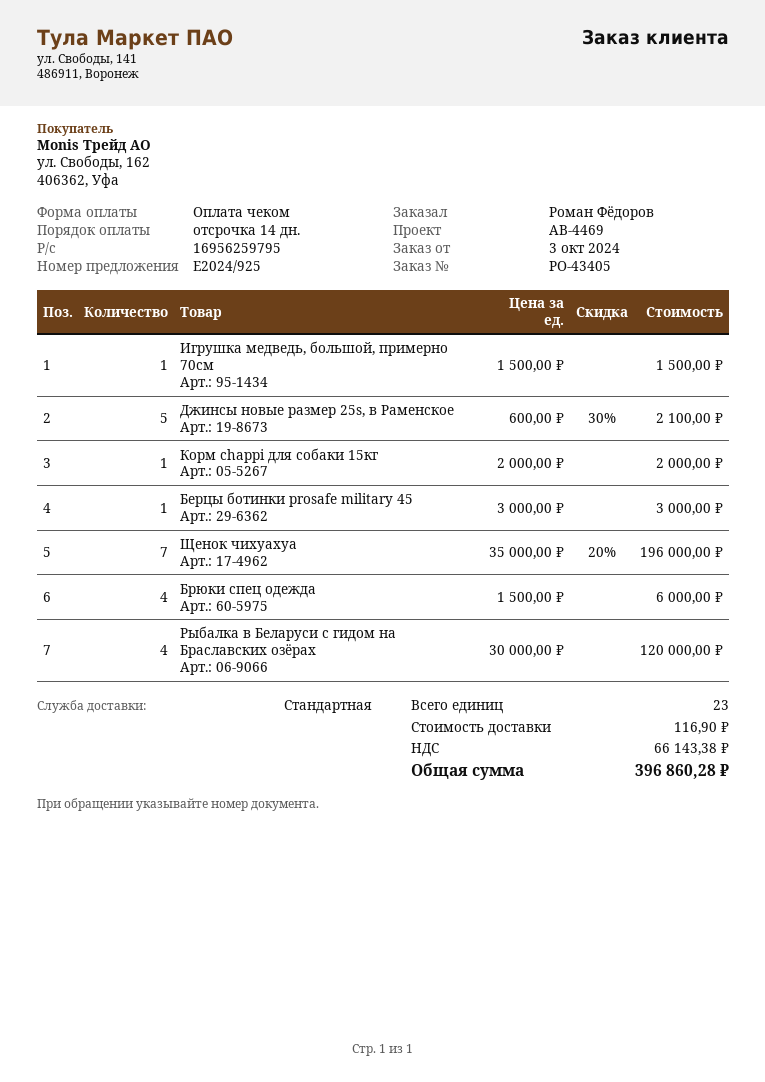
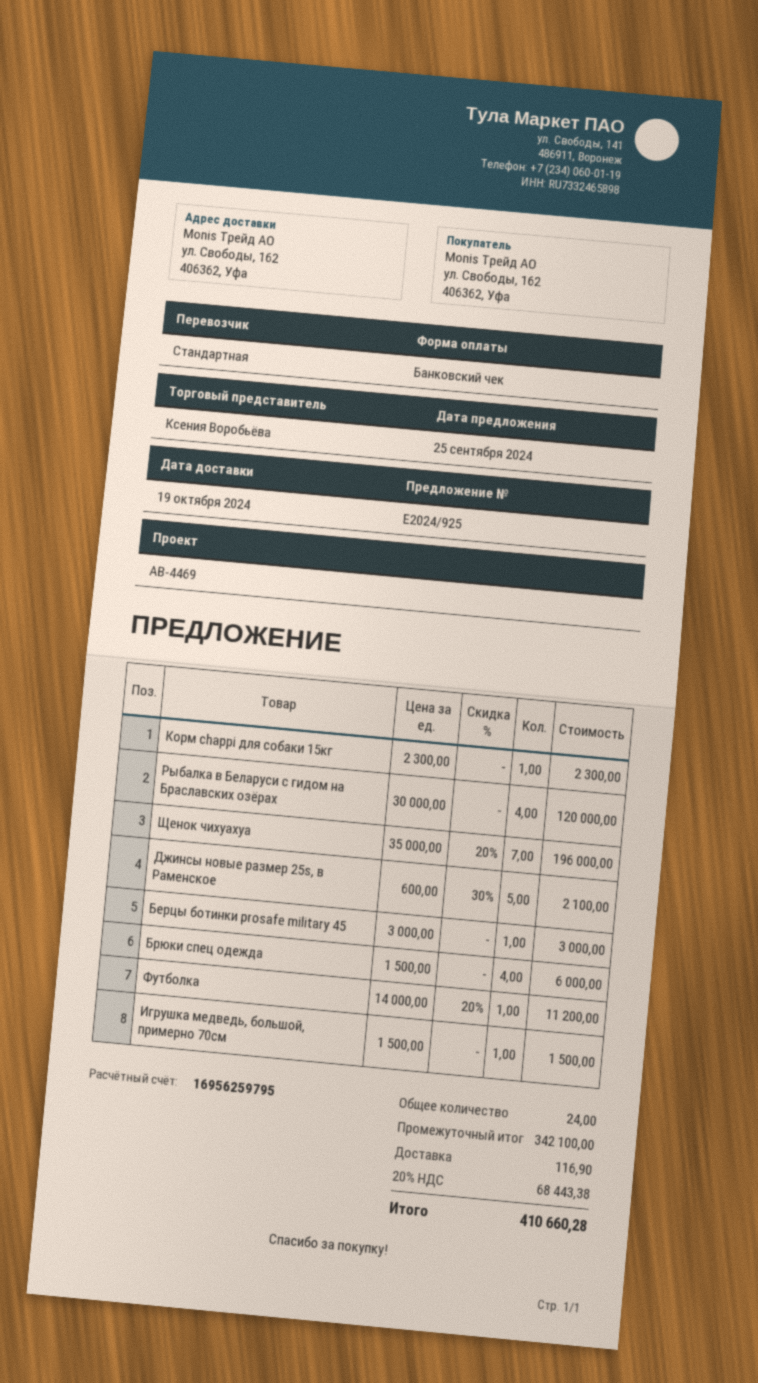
Корм chappi для собаки 15кг: 1 x 2000.00 = 2000.00 -> 1 x 2300.00 = 2300.00
Футболка: none -> 1 x 14000.00 - 20% = 11200.00
total quantity: 23 -> 24
tax: 66143.38 -> 68443.38
total: 396860.28 -> 410660.28

